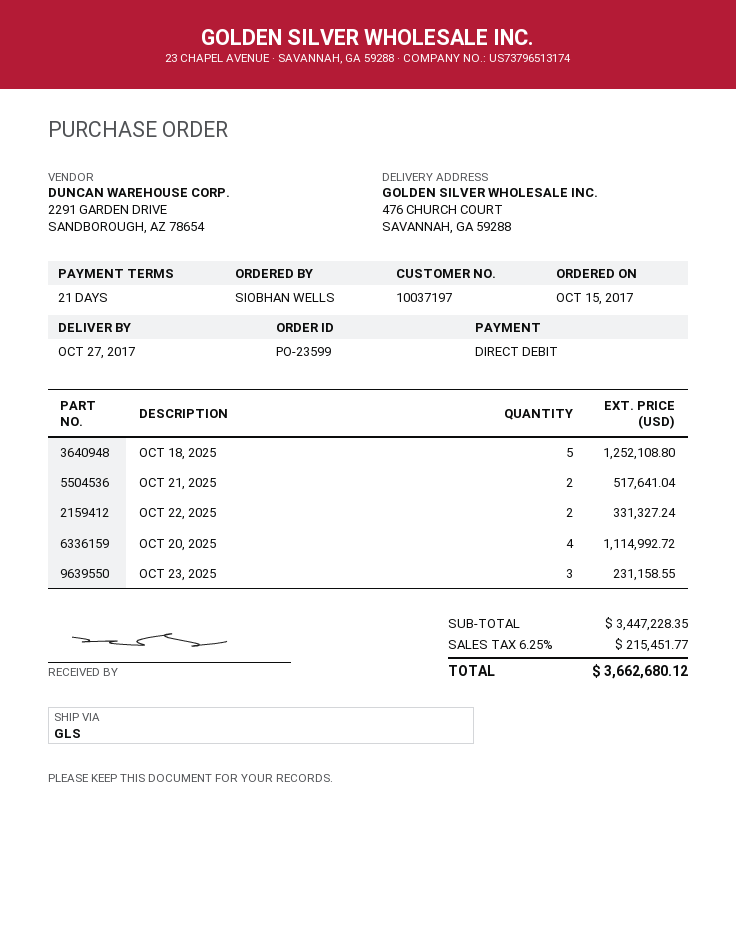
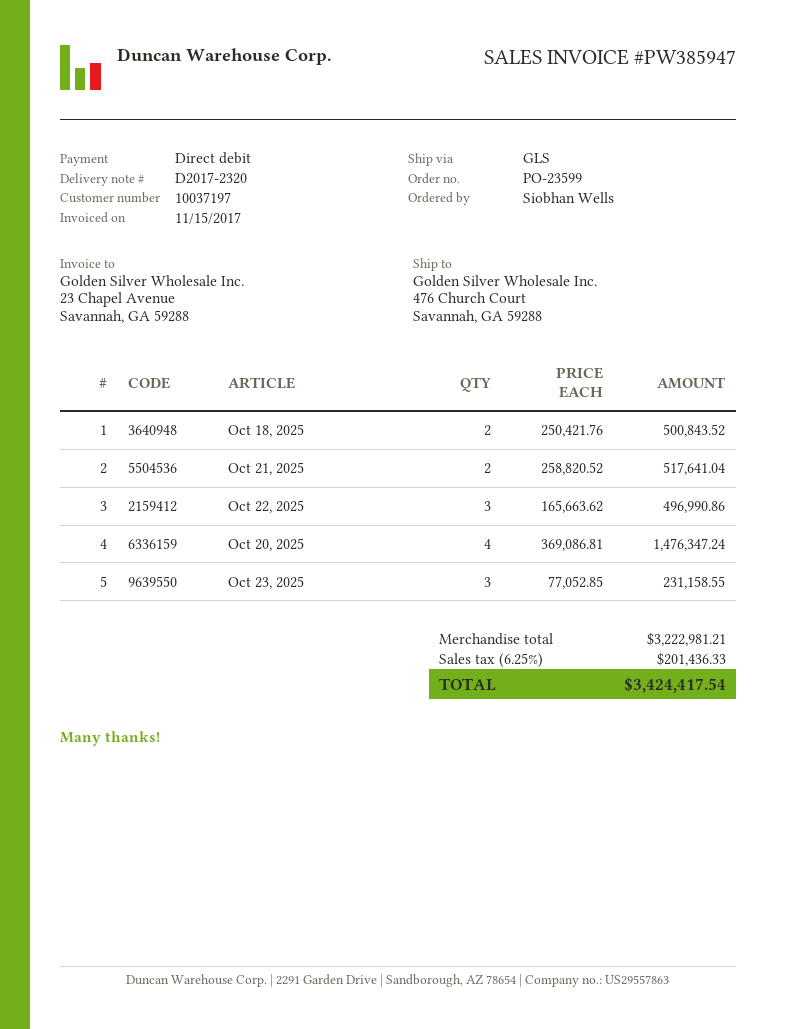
OCT 18, 2025: 5 for 1252108.80 -> 2 for 500843.52
OCT 22, 2025: 2 for 331327.24 -> 3 for 496990.86
OCT 20, 2025: 4 for 1114992.72 -> 4 for 1476347.24
subtotal: 3447228.35 -> 3222981.21
tax: 6.25% = 215451.77 -> 6.25% = 201436.33
total: 3662680.12 -> 3424417.54

